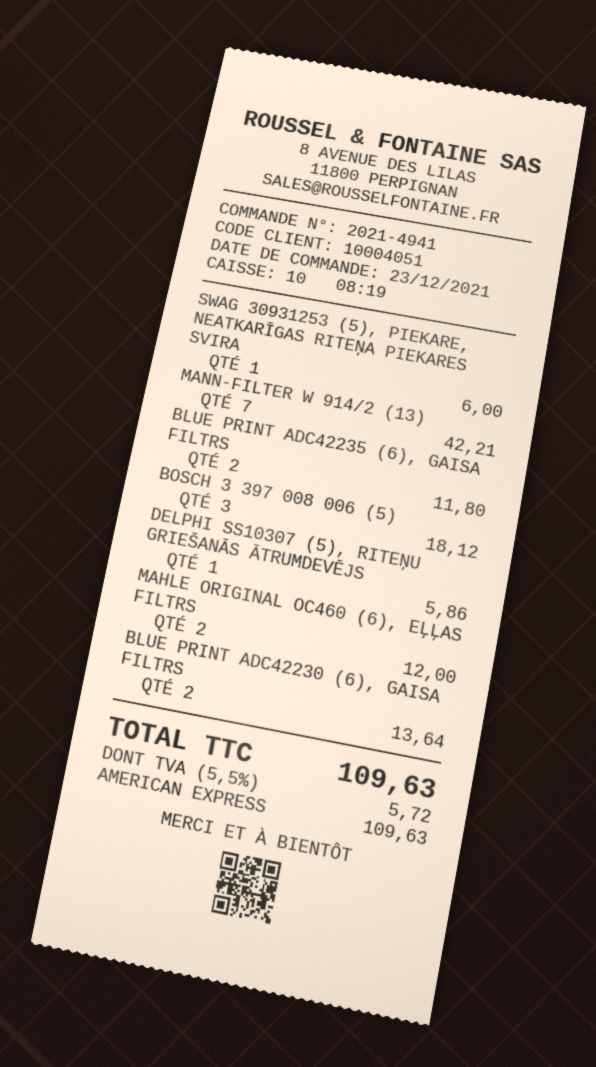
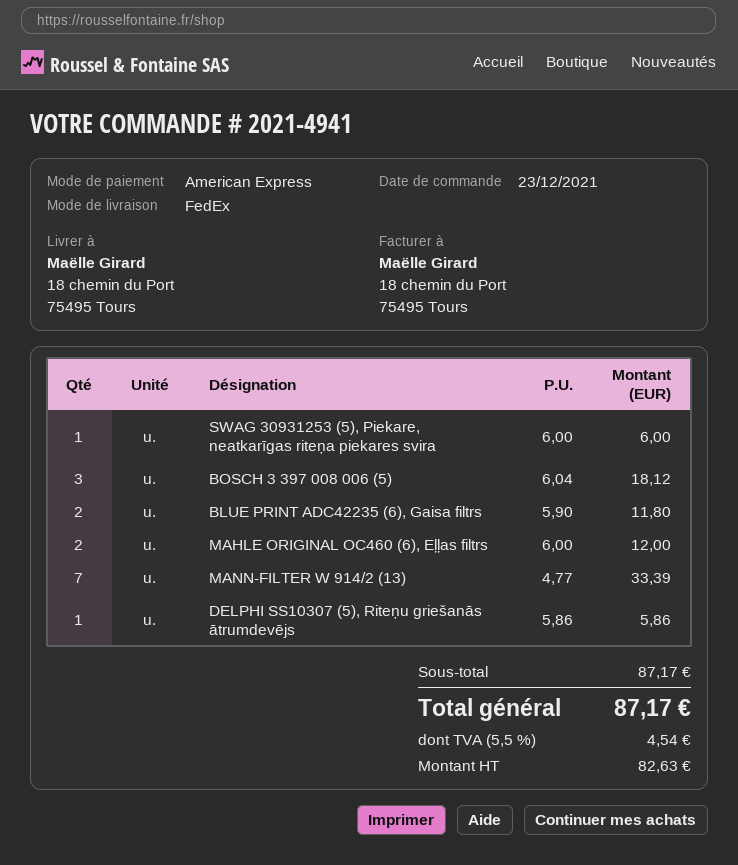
MANN-FILTER W 914/2 (13): 7 for 42.21 -> 7 for 33.39
BLUE PRINT ADC42230 (6), GAISA FILTRS: 2 for 13.64 -> none
tax: 5.5% = 5.72 -> 5.5% = 4.54
total: 109.63 -> 87.17

